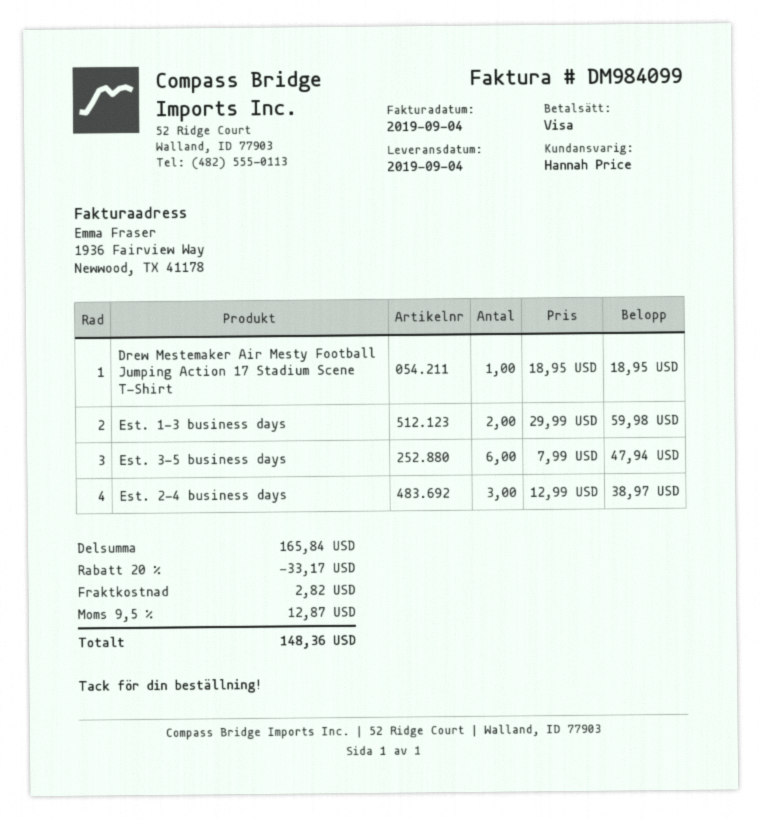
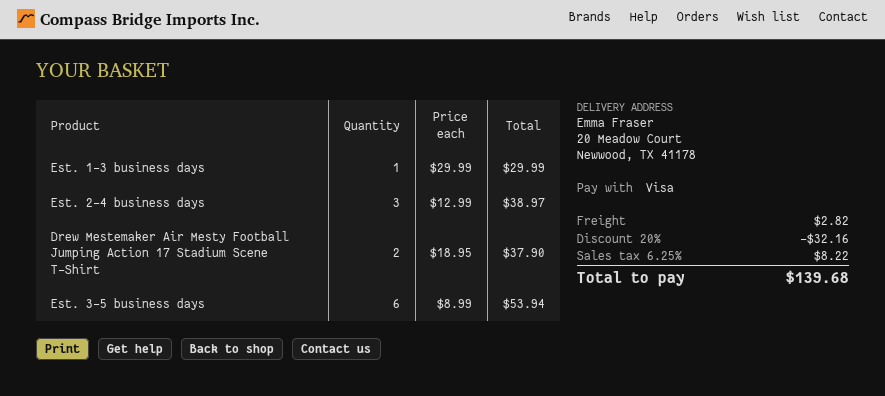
Drew Mestemaker Air Mesty Football Jumping Action 17 Stadium Scene T-Shirt: 1 x 18.95 = 18.95 -> 2 x 18.95 = 37.90
Est. 1-3 business days: 2 x 29.99 = 59.98 -> 1 x 29.99 = 29.99
Est. 3-5 business days: 6 x 7.99 = 47.94 -> 6 x 8.99 = 53.94
discount: 20% = 33.17 -> 20% = 32.16
tax: 9.5% = 12.87 -> 6.25% = 8.22
total: 148.36 -> 139.68

